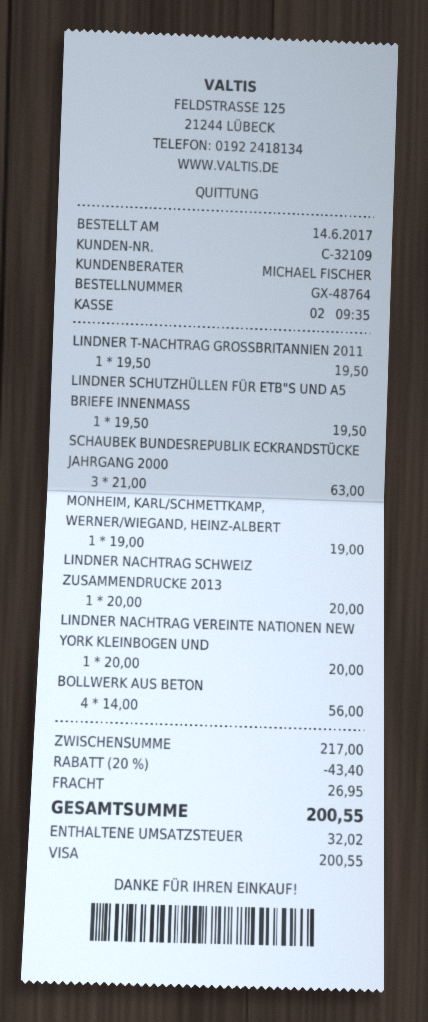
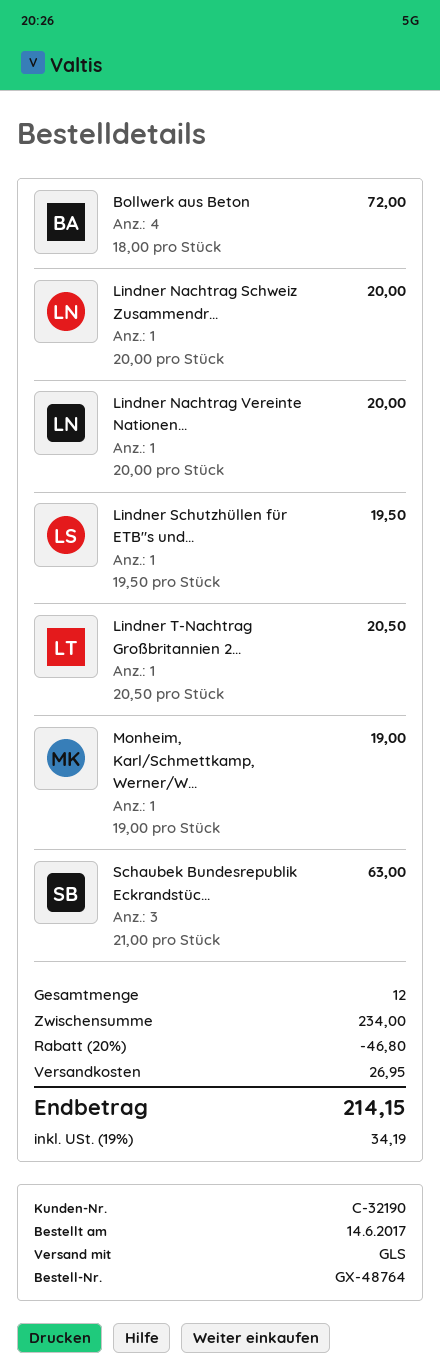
customer number: C-32109 -> C-32190
LINDNER T-NACHTRAG GROSSBRITANNIEN 2011: 1 x 19.50 = 19.50 -> 1 x 20.50 = 20.50
BOLLWERK AUS BETON: 4 x 14.00 = 56.00 -> 4 x 18.00 = 72.00
subtotal: 217.00 -> 234.00
discount: 20% = 43.40 -> 20% = 46.80
tax: 32.02 -> 34.19
total: 200.55 -> 214.15

